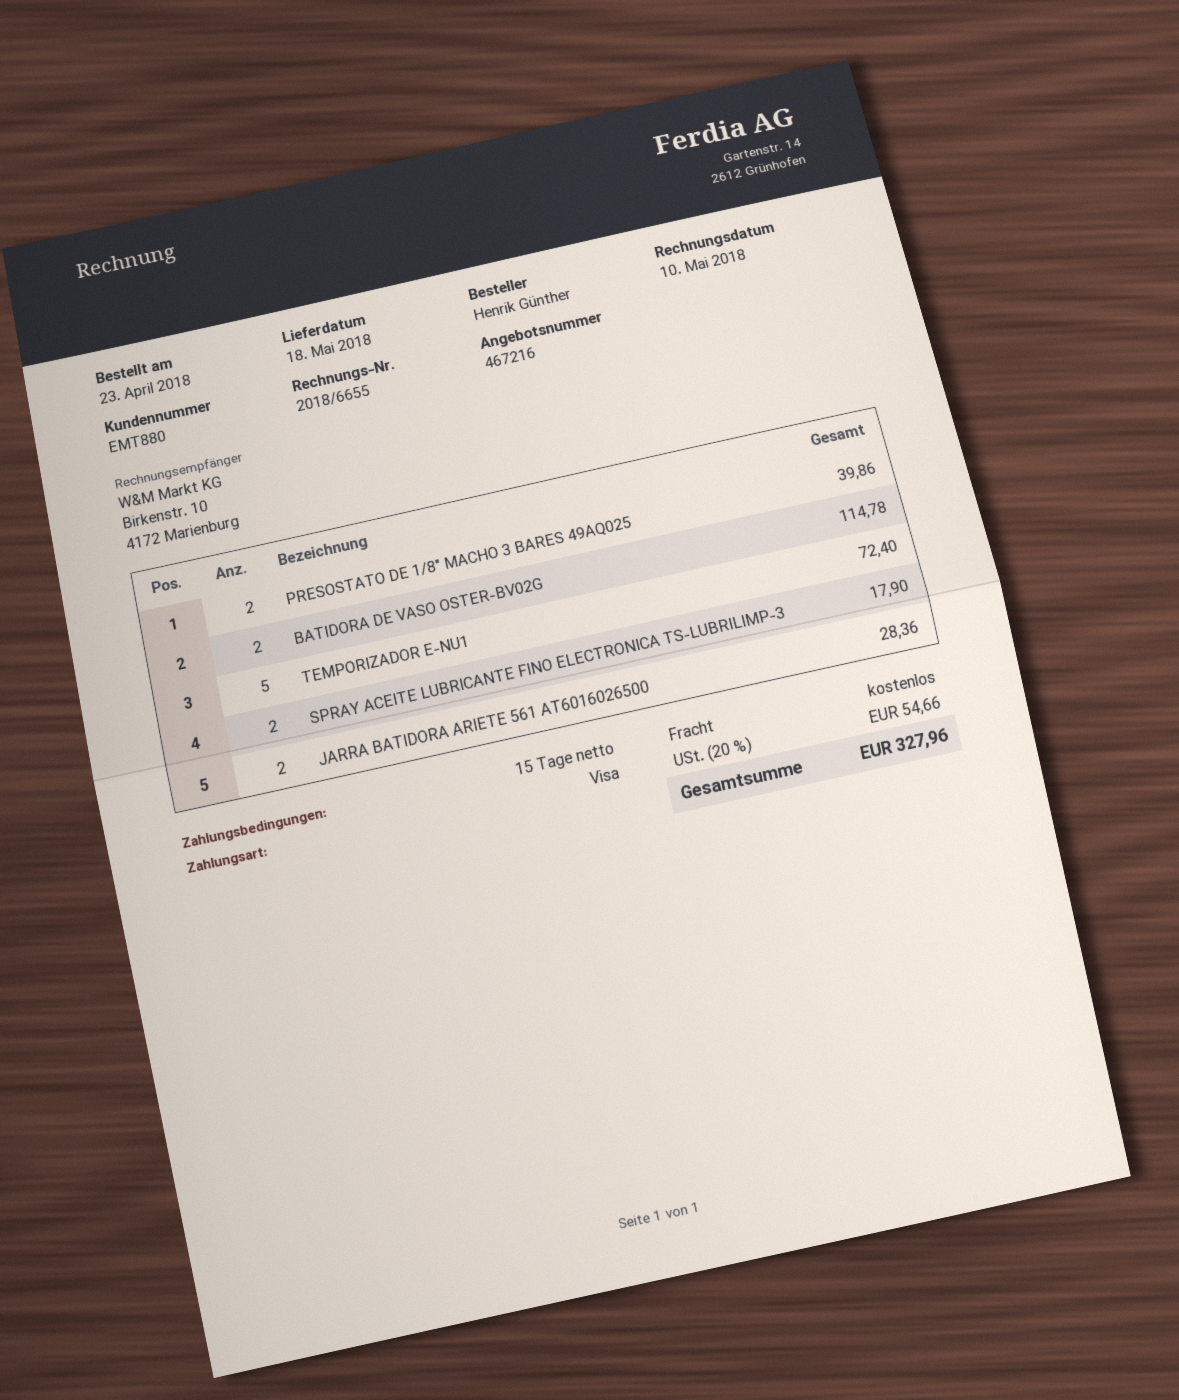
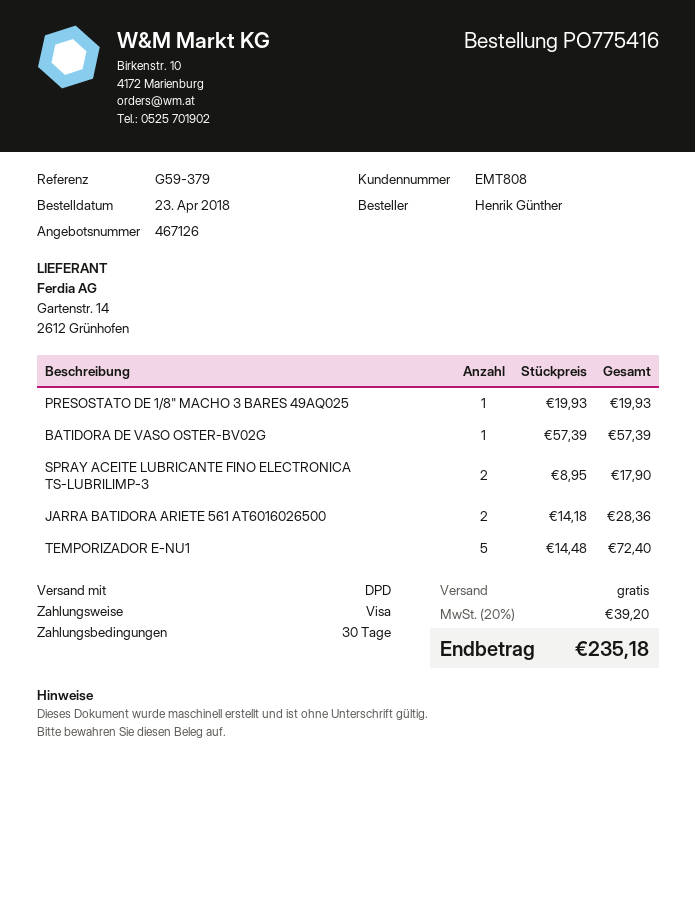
quote number: 467216 -> 467126
payment terms: 15 days -> 30 days
customer number: EMT880 -> EMT808
PRESOSTATO DE 1/8" MACHO 3 BARES 49AQ025: 2 for 39.86 -> 1 for 19.93
BATIDORA DE VASO OSTER-BV02G: 2 for 114.78 -> 1 for 57.39
tax: 20% = 54.66 -> 20% = 39.20
total: 327.96 -> 235.18

